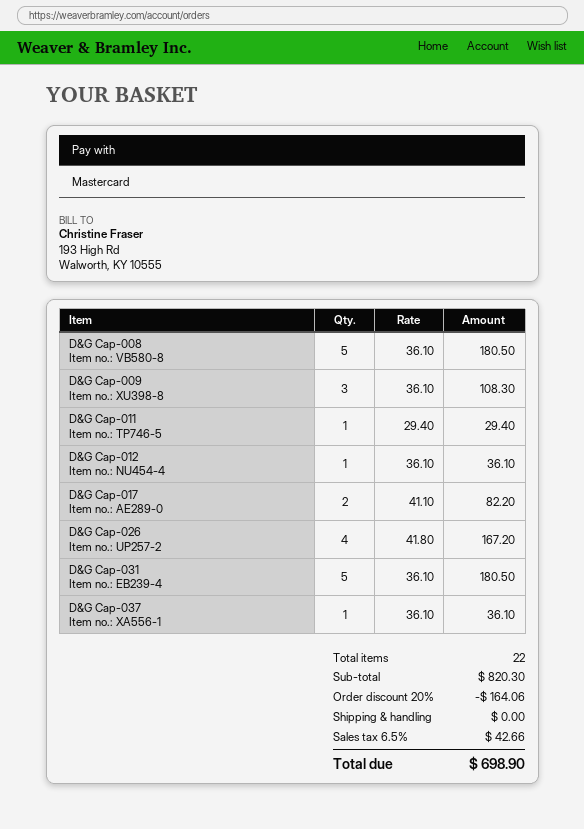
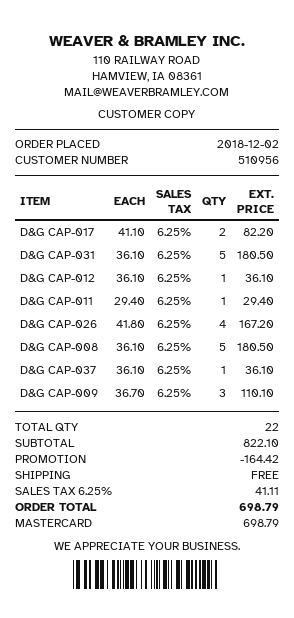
D&G Cap-009: 3 x 36.10 = 108.30 -> 3 x 36.70 = 110.10
subtotal: 820.30 -> 822.10
discount: 164.06 -> 164.42
tax: 6.5% = 42.66 -> 6.25% = 41.11
total: 698.90 -> 698.79

